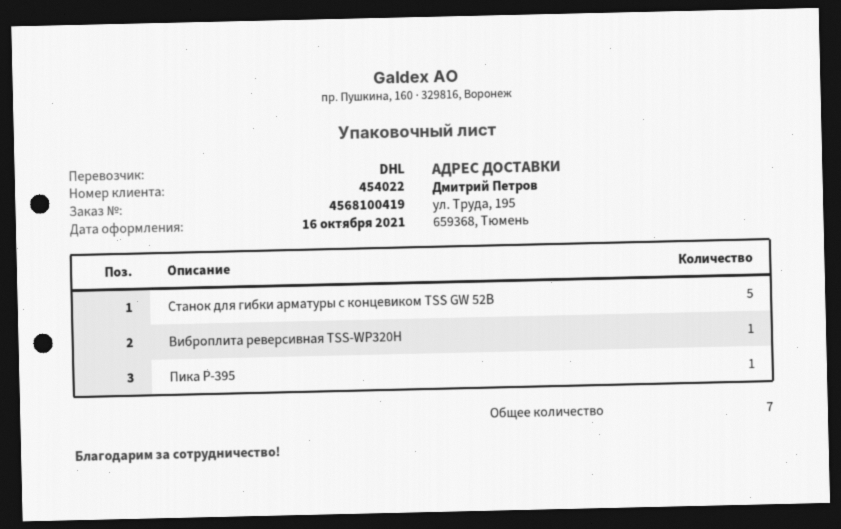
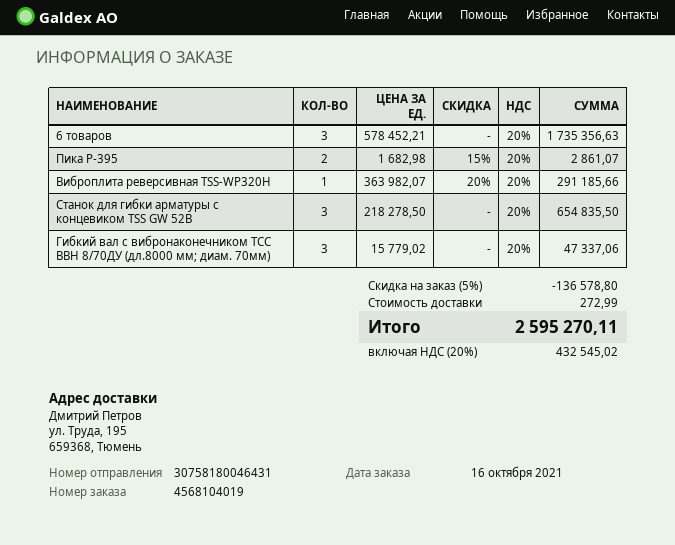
order number: 4568100419 -> 4568104019
Станок для гибки арматуры с концевиком TSS GW 52В: 5 -> 3
Пика P-395: 1 -> 2
6 товаров: none -> 3
Гибкий вал с вибронаконечником ТСС ВВН 8/70ДУ (дл.8000 мм; диам. 70мм): none -> 3

